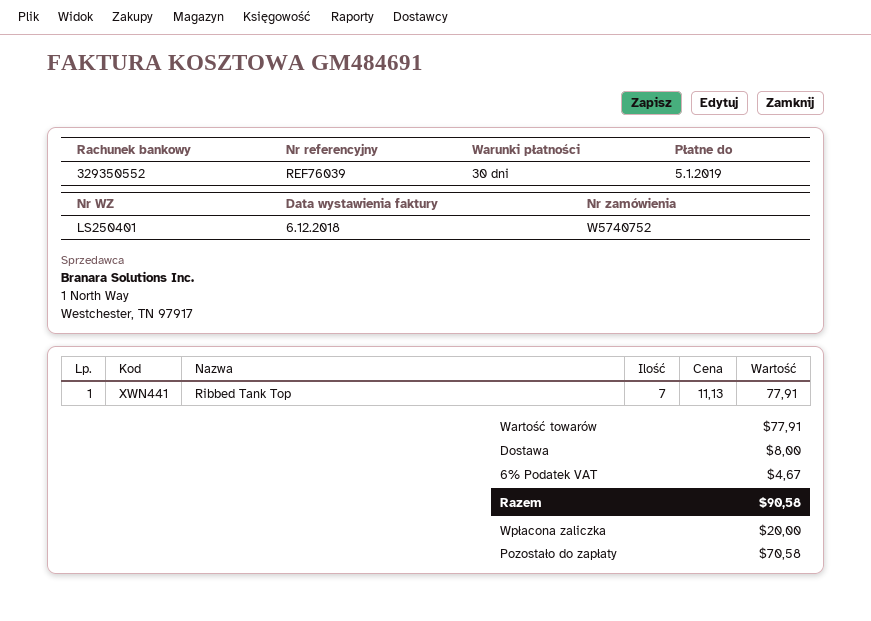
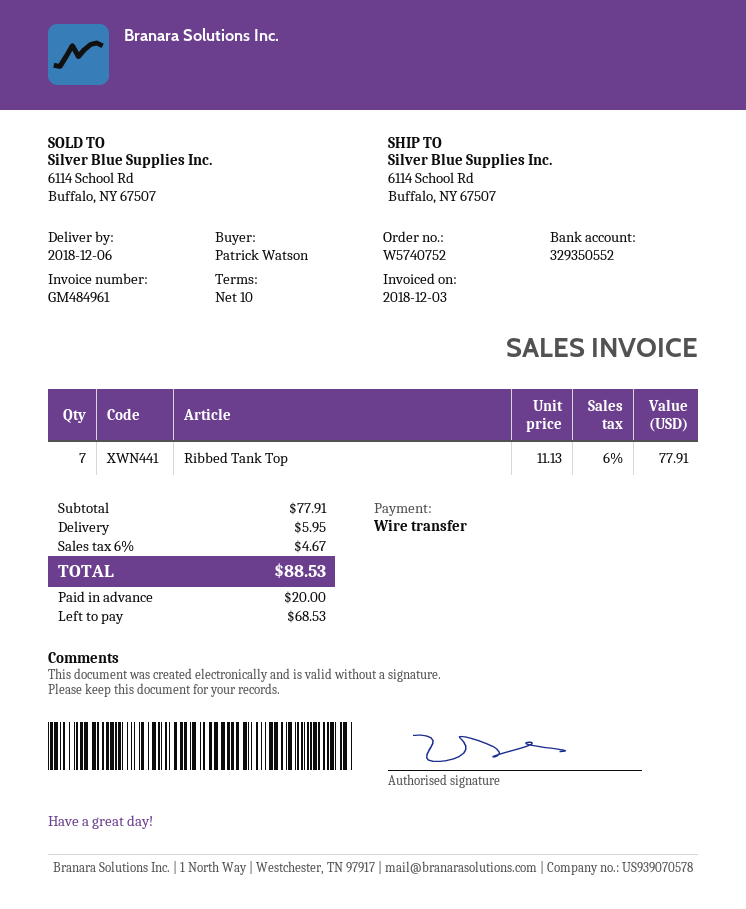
invoice number: GM484691 -> GM484961
invoice date: 2018-12-06 -> 2018-12-03
payment terms: 30 days -> 10 days
shipping: 8.00 -> 5.95
total: 90.58 -> 88.53
balance: 70.58 -> 68.53

